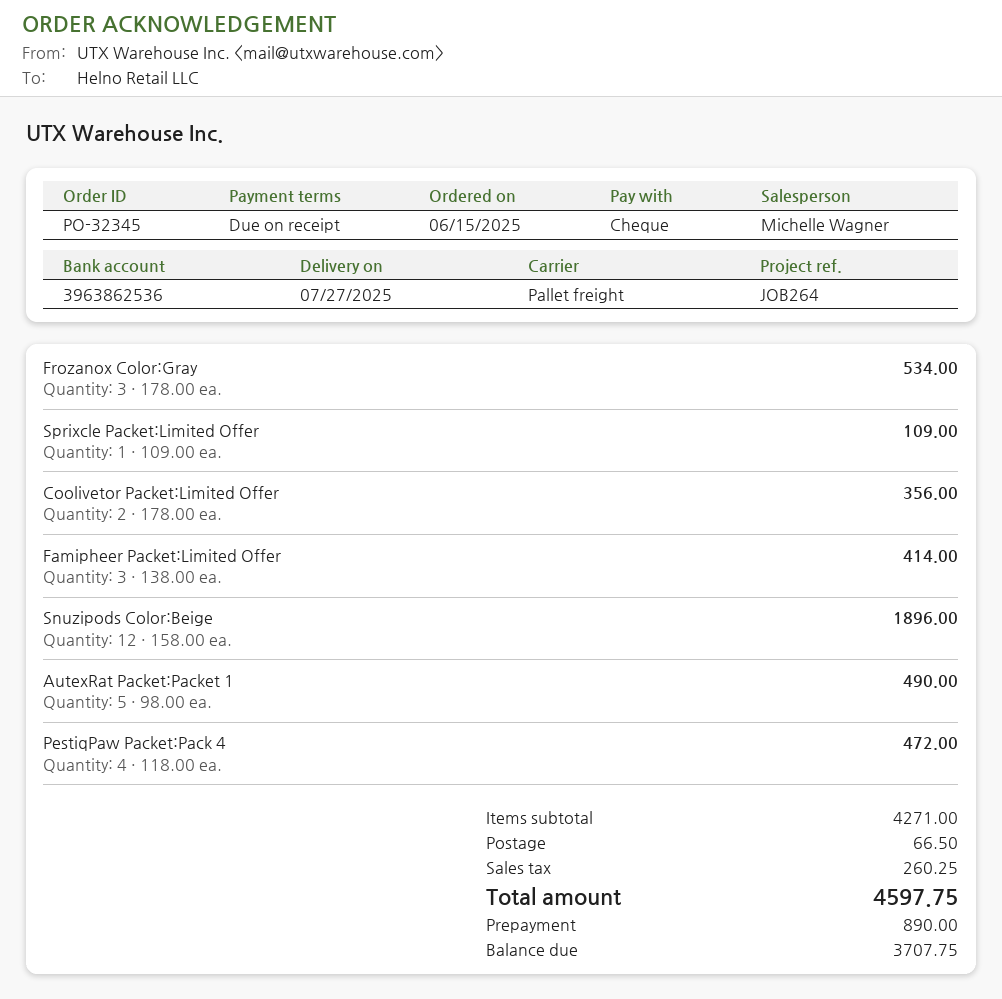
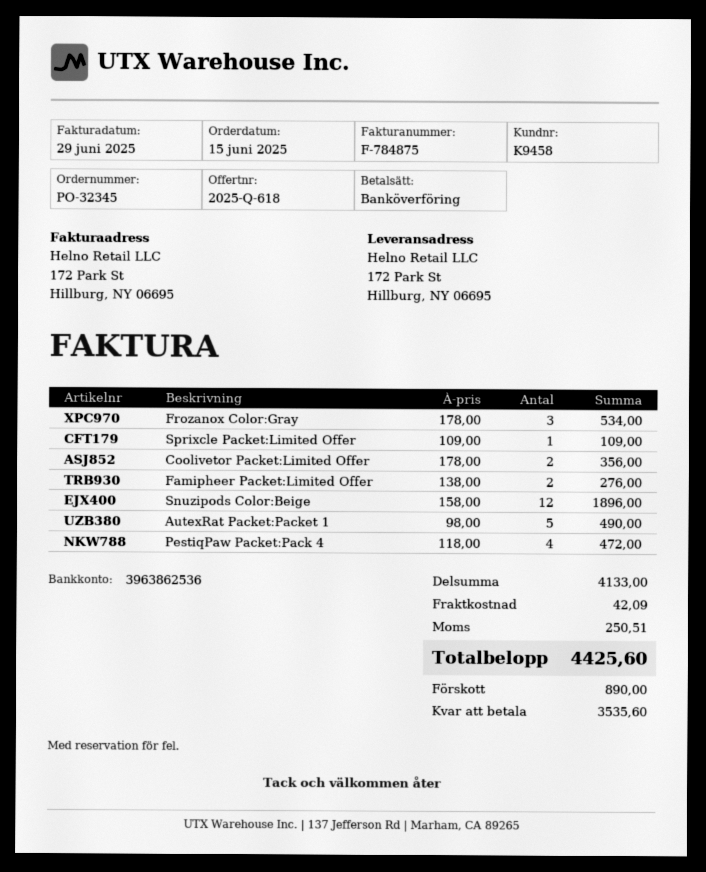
payment method: cheque -> bank transfer
Famipheer Packet:Limited Offer: 3 x 138.00 = 414.00 -> 2 x 138.00 = 276.00
subtotal: 4271.00 -> 4133.00
shipping: 66.50 -> 42.09
tax: 260.25 -> 250.51
total: 4597.75 -> 4425.60
balance: 3707.75 -> 3535.60

